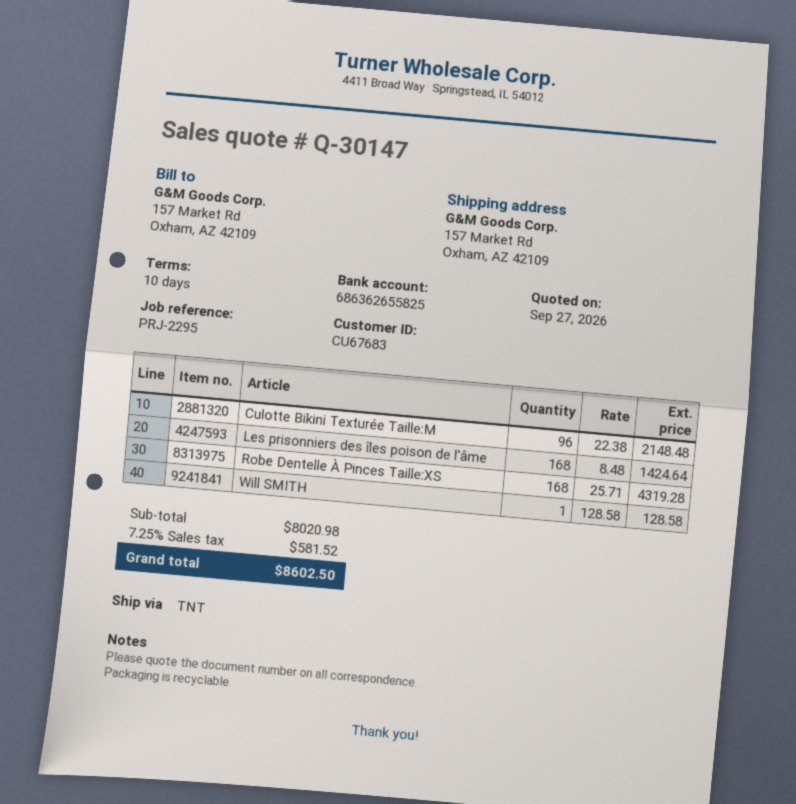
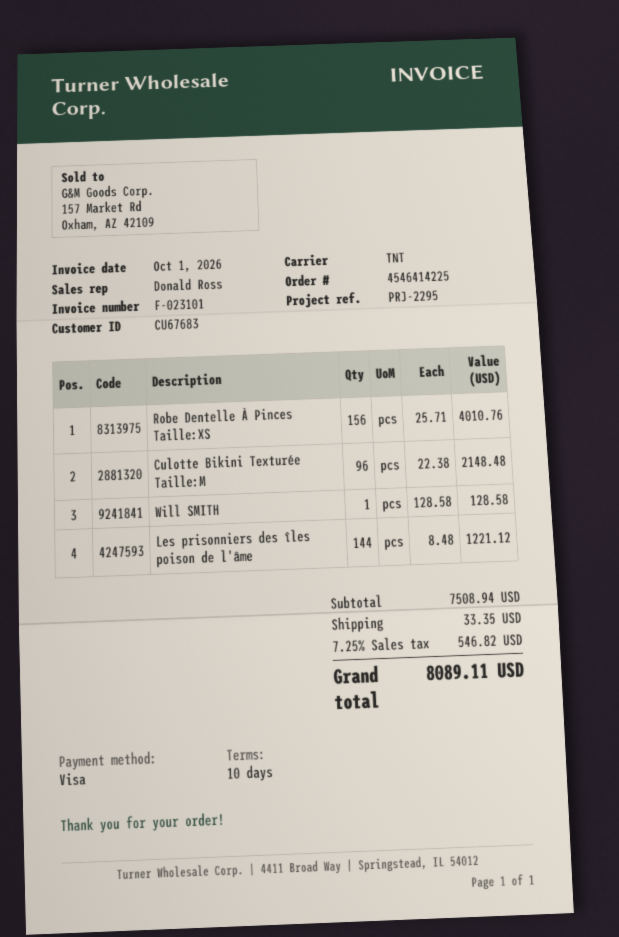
Les prisonniers des îles poison de l'âme: 168 x 8.48 = 1424.64 -> 144 x 8.48 = 1221.12
Robe Dentelle À Pinces Taille:XS: 168 x 25.71 = 4319.28 -> 156 x 25.71 = 4010.76
subtotal: 8020.98 -> 7508.94
shipping: none -> 33.35
tax: 7.25% = 581.52 -> 7.25% = 546.82
total: 8602.50 -> 8089.11

